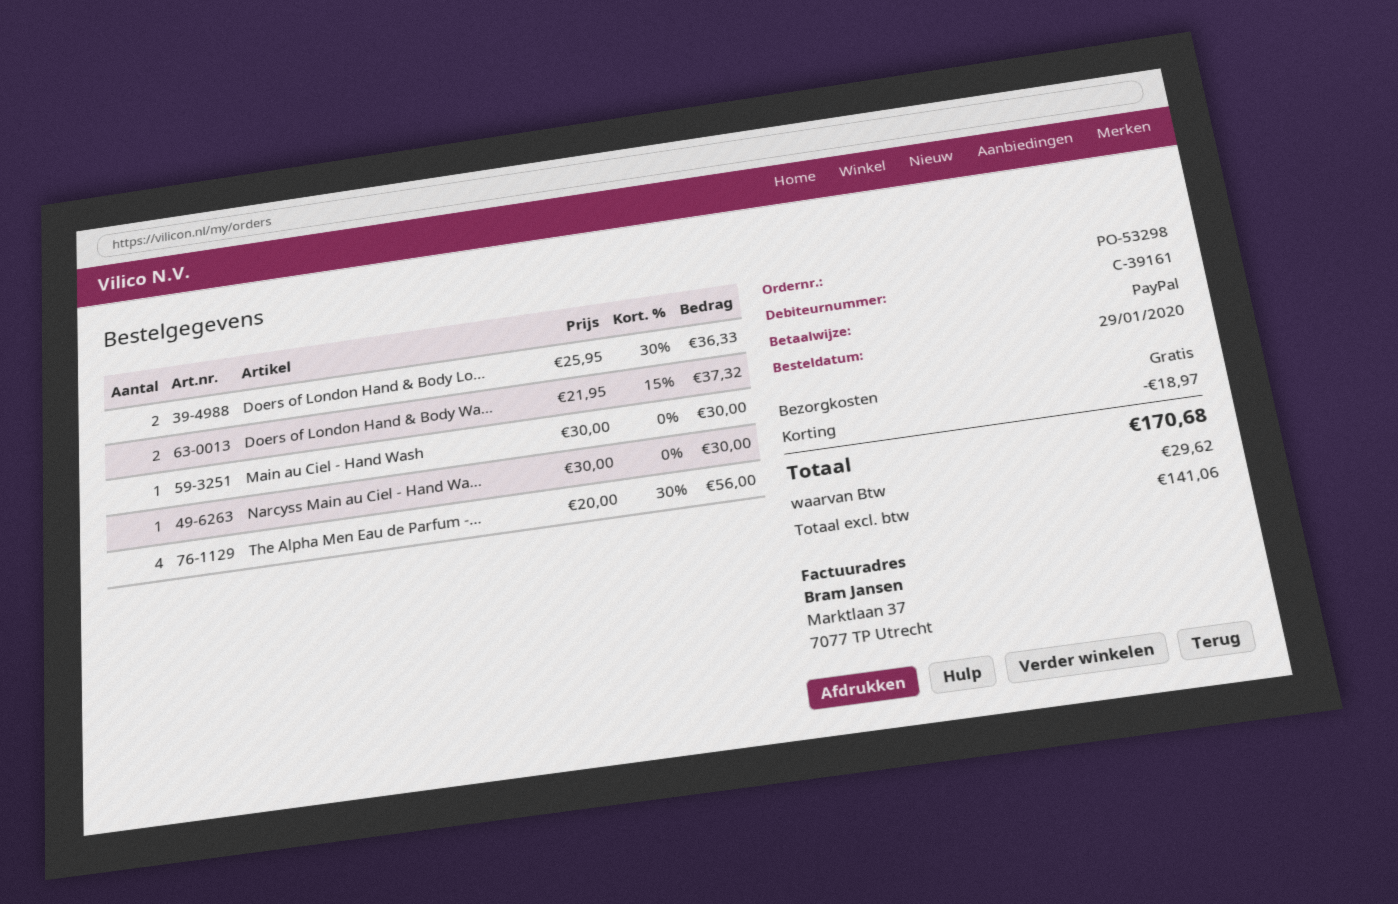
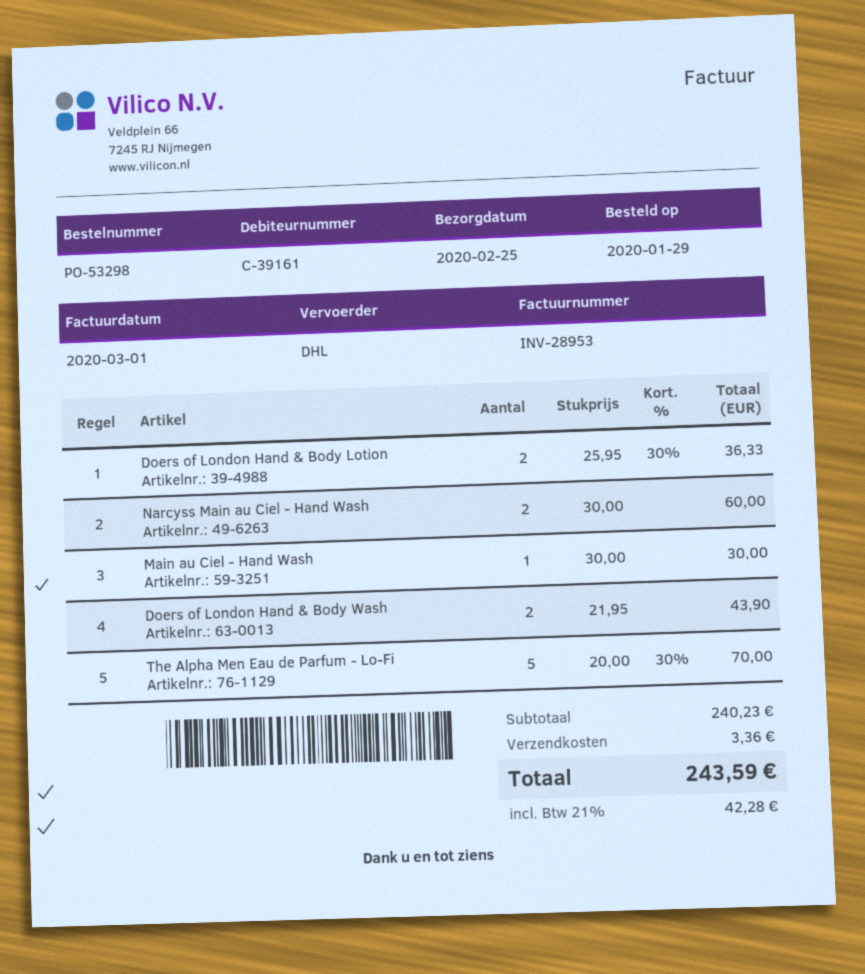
Doers of London Hand & Body Wa...: 2 x 21.95 - 15% = 37.32 -> 2 x 21.95 = 43.90
Narcyss Main au Ciel - Hand Wa...: 1 x 30.00 = 30.00 -> 2 x 30.00 = 60.00
The Alpha Men Eau de Parfum -...: 4 x 20.00 - 30% = 56.00 -> 5 x 20.00 - 30% = 70.00
discount: 18.97 -> none
shipping: 0.00 -> 3.36
tax: 29.62 -> 42.28
total: 170.68 -> 243.59

